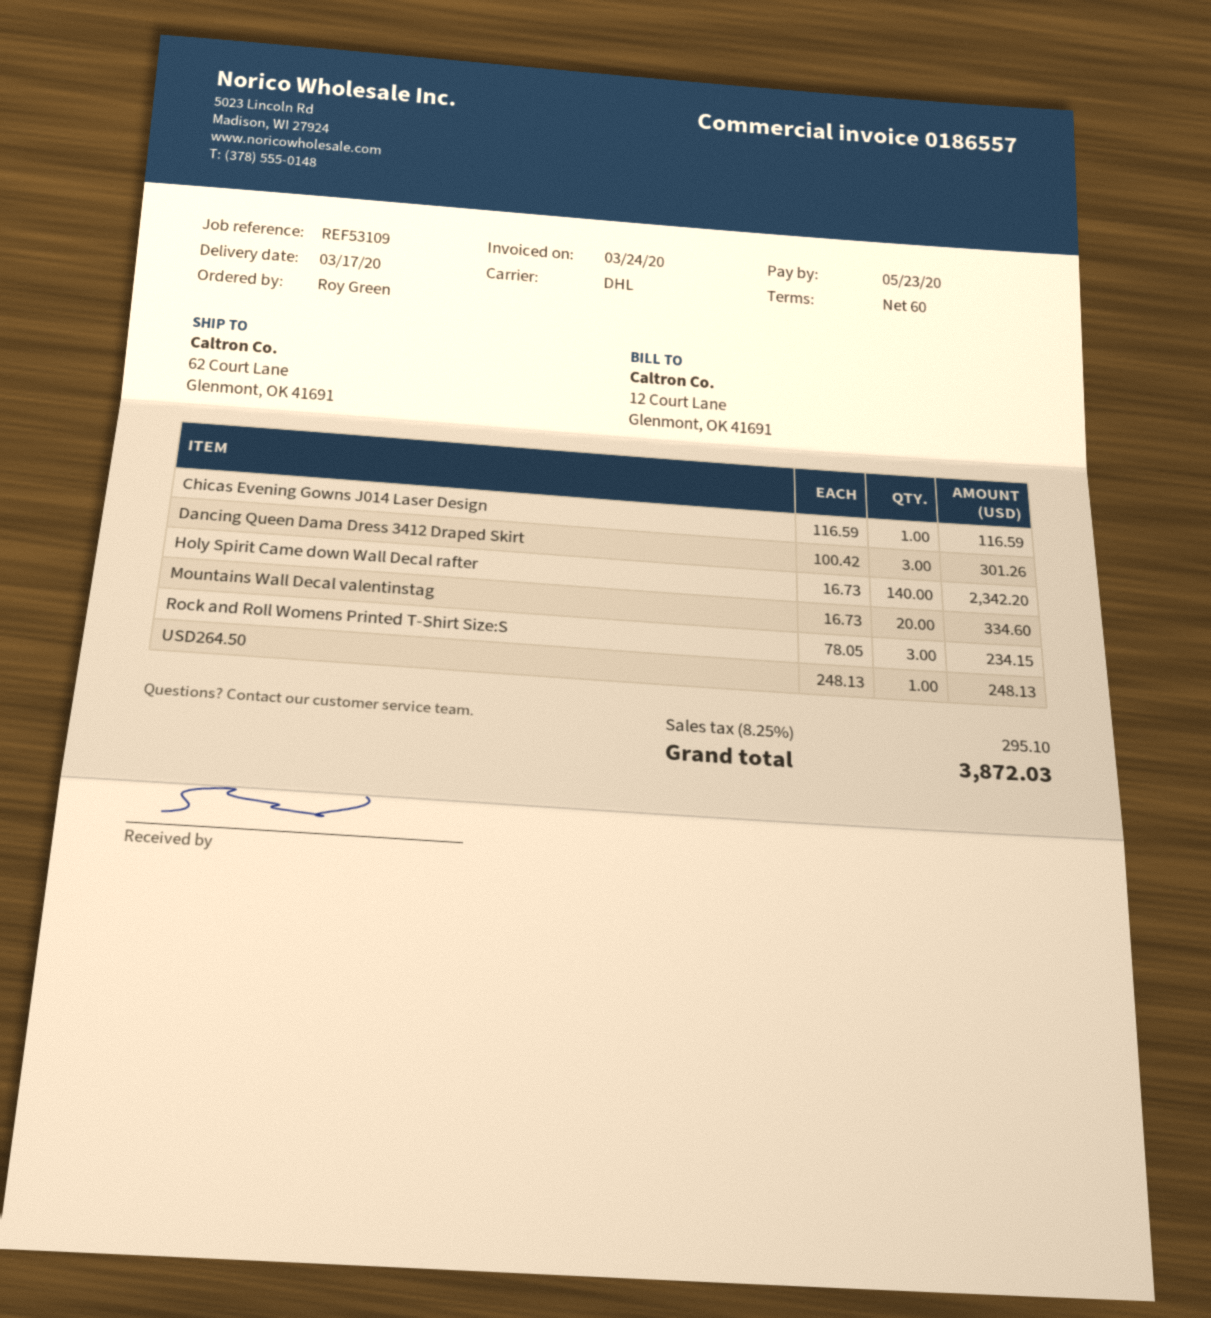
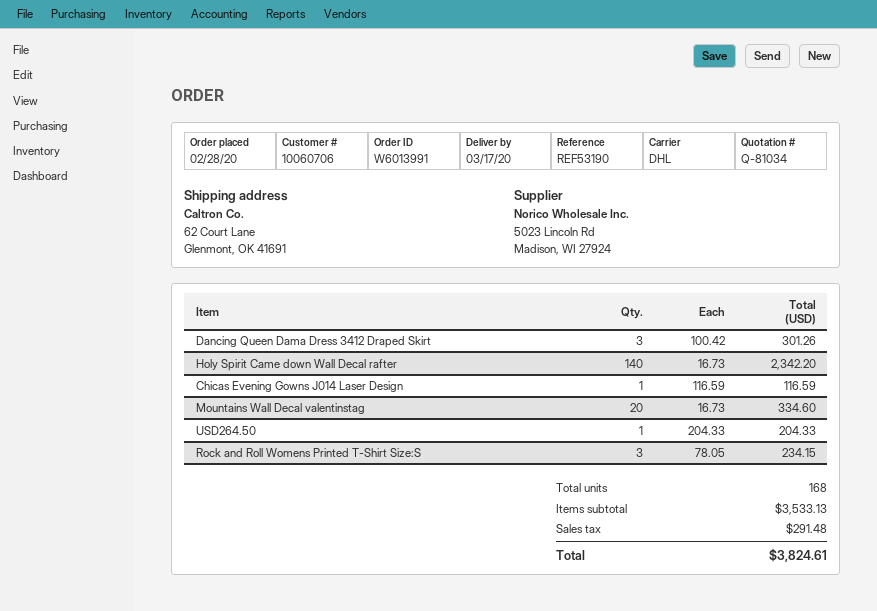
reference: REF53109 -> REF53190
USD264.50: 1 x 248.13 = 248.13 -> 1 x 204.33 = 204.33
tax: 295.10 -> 291.48
total: 3872.03 -> 3824.61

